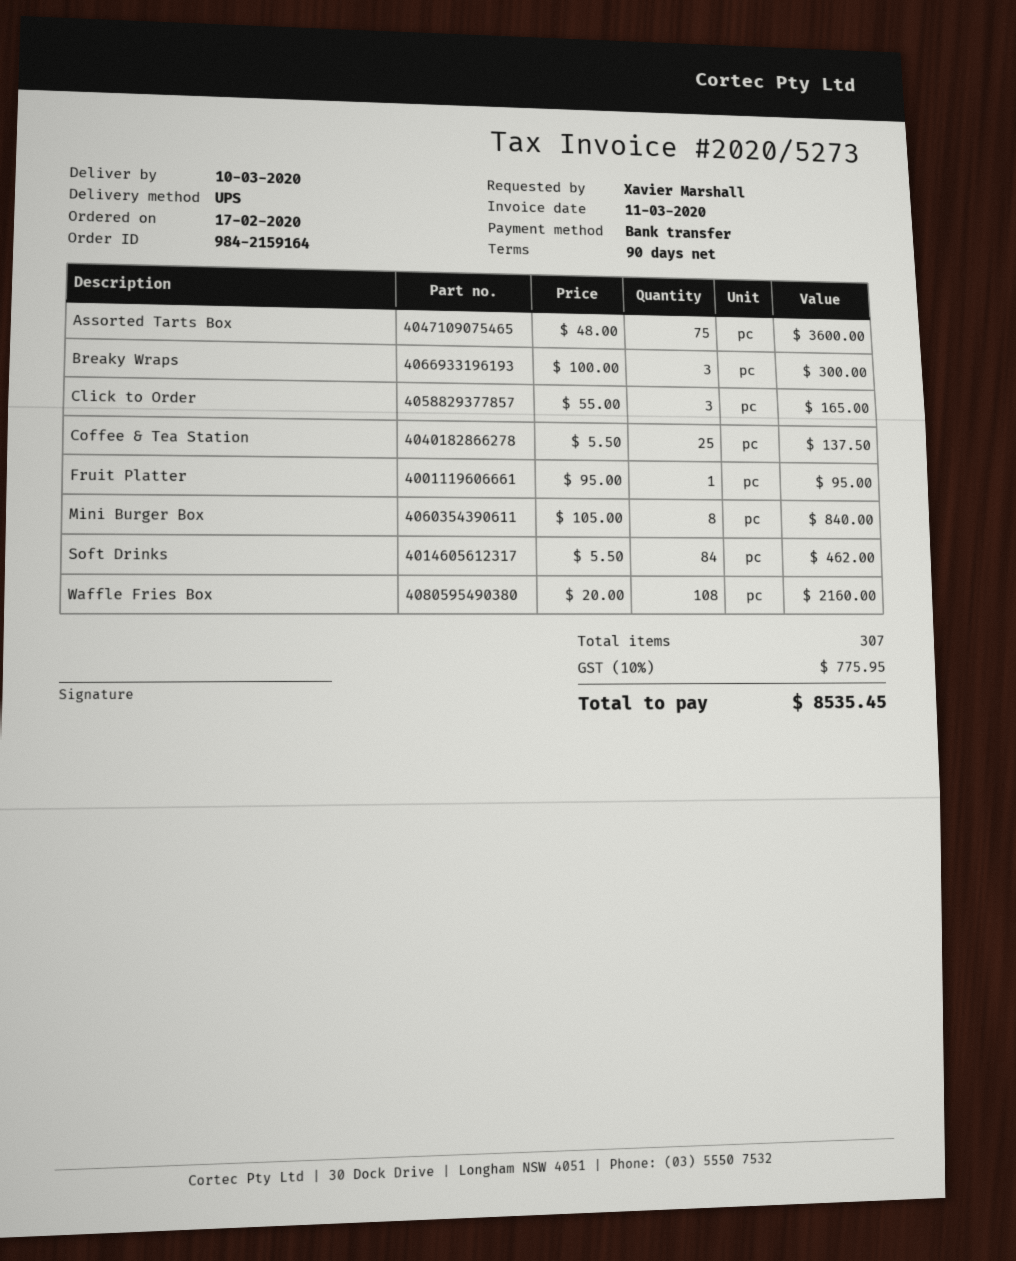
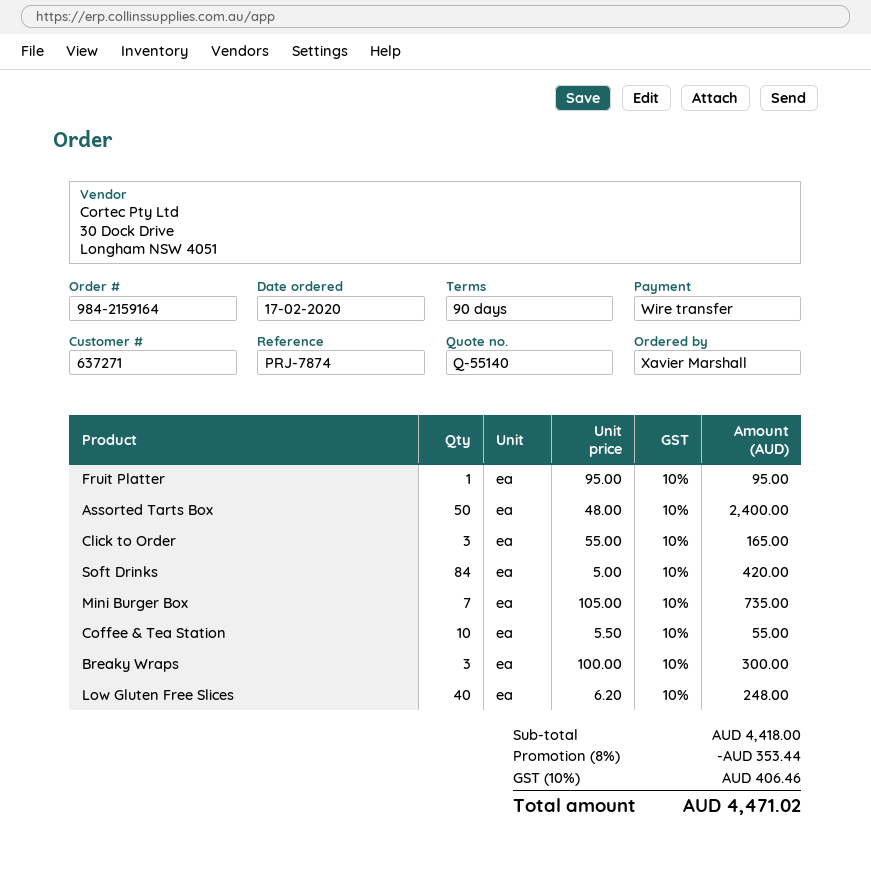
Assorted Tarts Box: 75 x 48.00 = 3600.00 -> 50 x 48.00 = 2400.00
Coffee & Tea Station: 25 x 5.50 = 137.50 -> 10 x 5.50 = 55.00
Mini Burger Box: 8 x 105.00 = 840.00 -> 7 x 105.00 = 735.00
Soft Drinks: 84 x 5.50 = 462.00 -> 84 x 5.00 = 420.00
Waffle Fries Box: 108 x 20.00 = 2160.00 -> none
Low Gluten Free Slices: none -> 40 x 6.20 = 248.00
discount: none -> 8% = 353.44
tax: 10% = 775.95 -> 10% = 406.46
total: 8535.45 -> 4471.02

